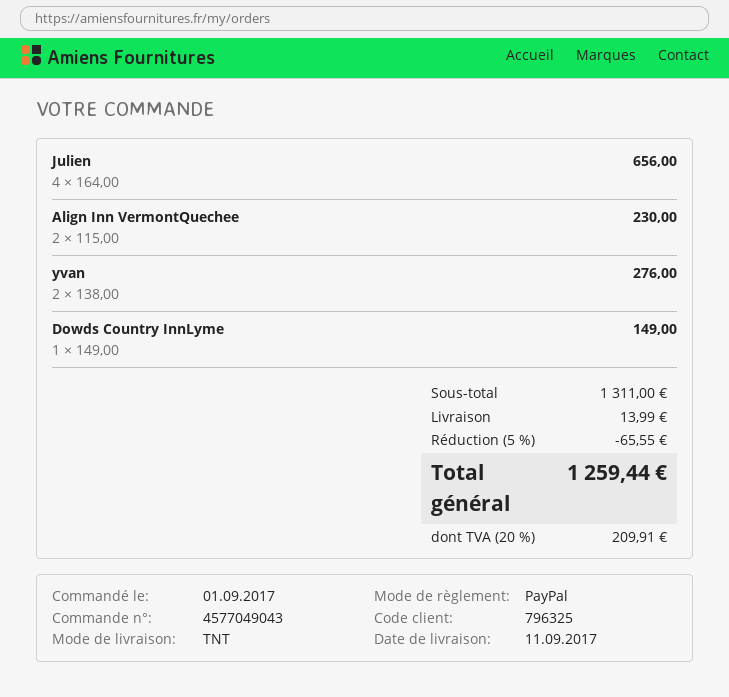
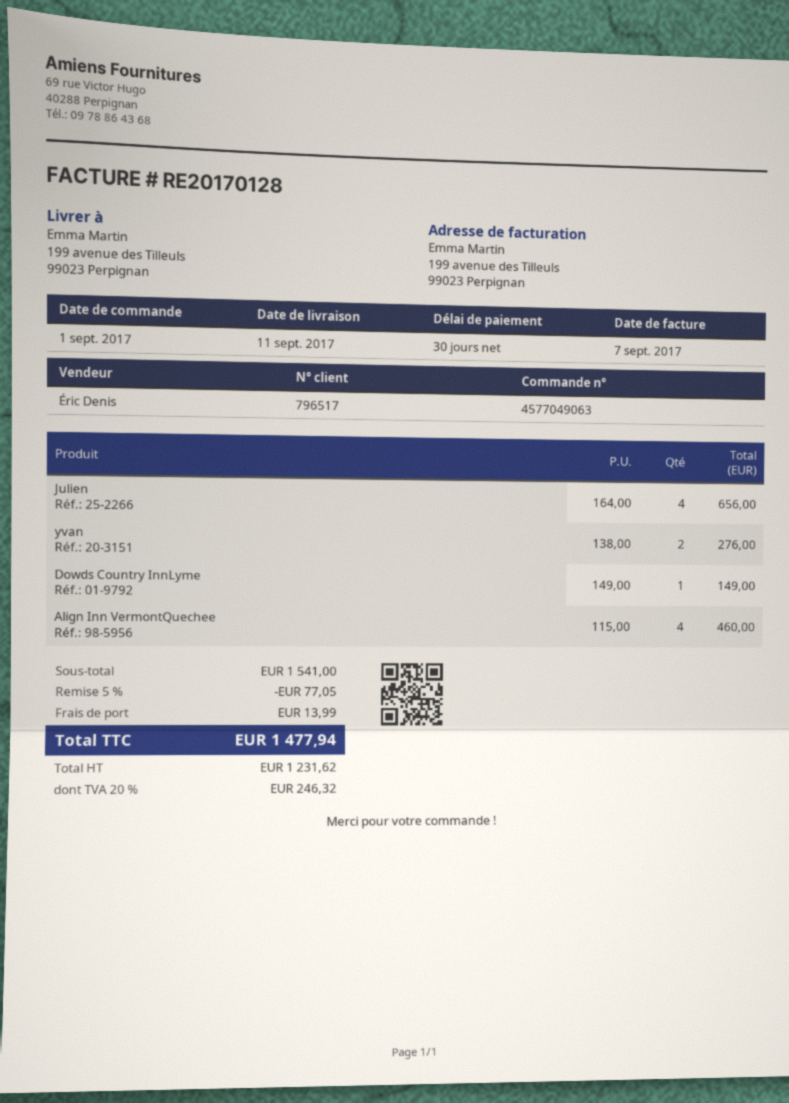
order number: 4577049043 -> 4577049063
customer number: 796325 -> 796517
Align Inn VermontQuechee: 2 x 115.00 = 230.00 -> 4 x 115.00 = 460.00
subtotal: 1311.00 -> 1541.00
discount: 5% = 65.55 -> 5% = 77.05
tax: 20% = 209.91 -> 20% = 246.32
total: 1259.44 -> 1477.94

